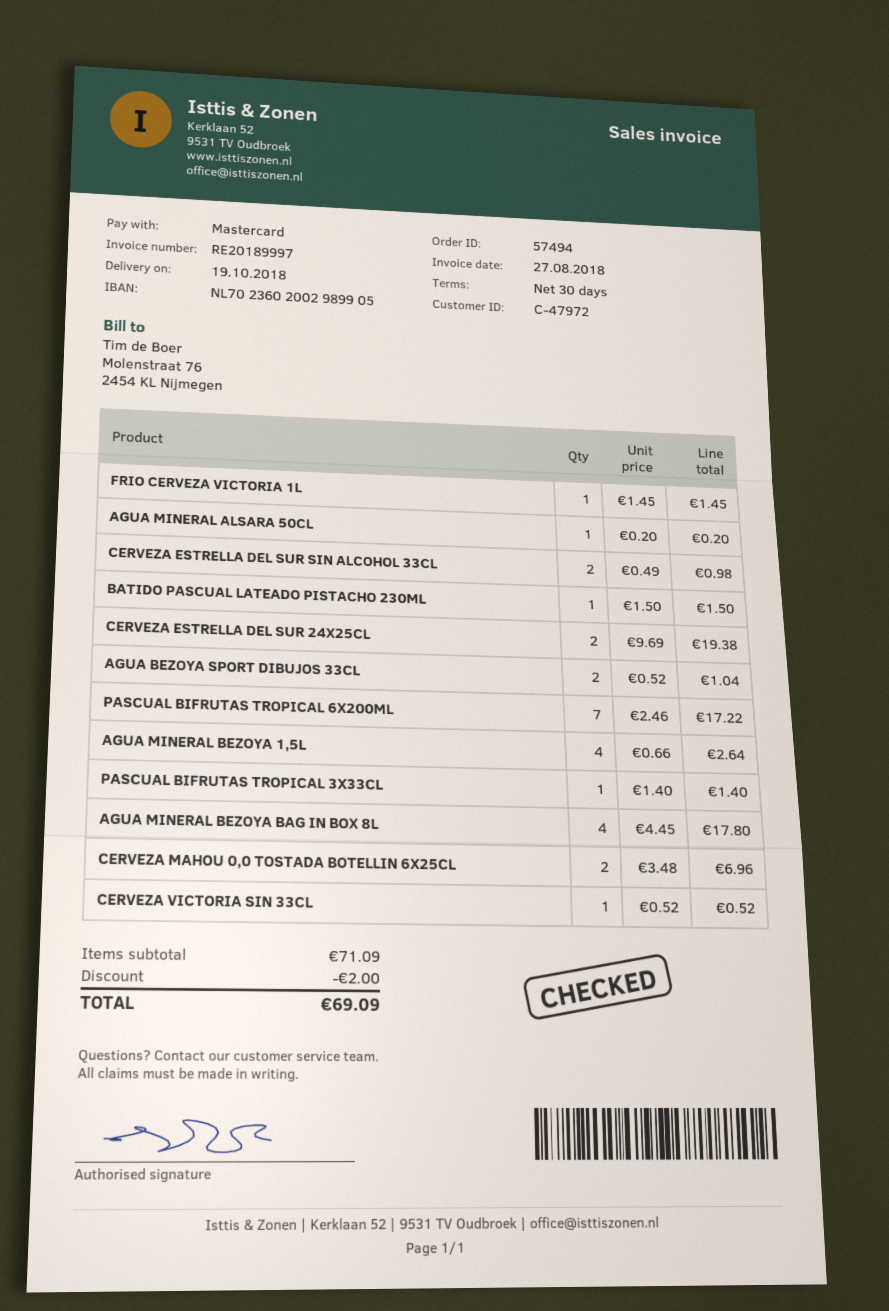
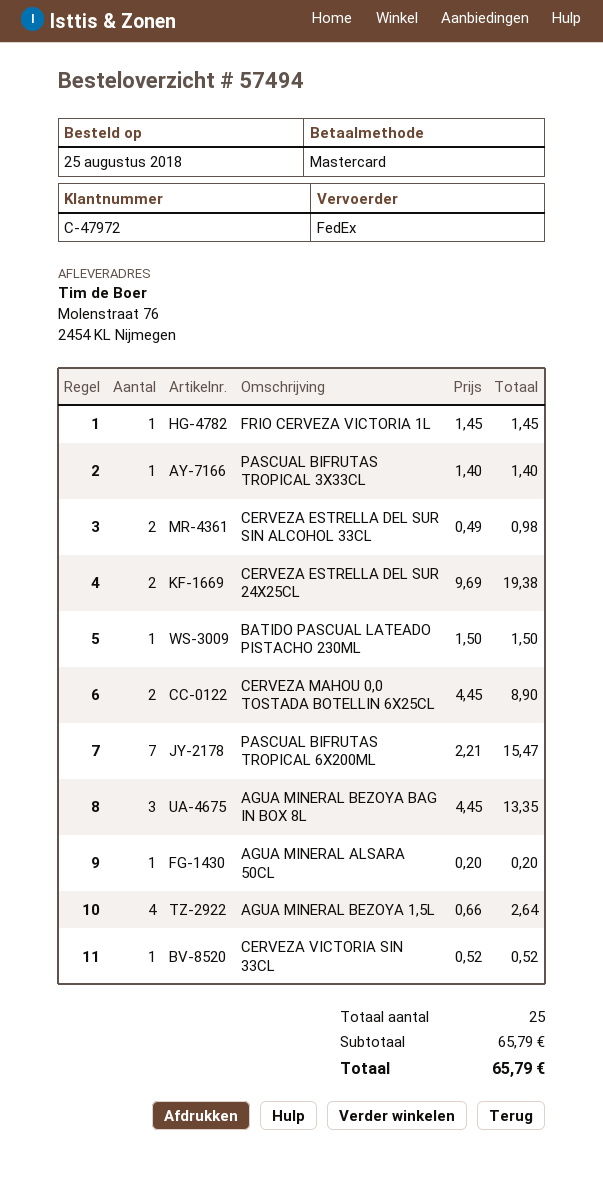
AGUA BEZOYA SPORT DIBUJOS 33CL: 2 x 0.52 = 1.04 -> none
PASCUAL BIFRUTAS TROPICAL 6X200ML: 7 x 2.46 = 17.22 -> 7 x 2.21 = 15.47
AGUA MINERAL BEZOYA BAG IN BOX 8L: 4 x 4.45 = 17.80 -> 3 x 4.45 = 13.35
CERVEZA MAHOU 0,0 TOSTADA BOTELLIN 6X25CL: 2 x 3.48 = 6.96 -> 2 x 4.45 = 8.90
subtotal: 71.09 -> 65.79
discount: 2.00 -> none
total: 69.09 -> 65.79

